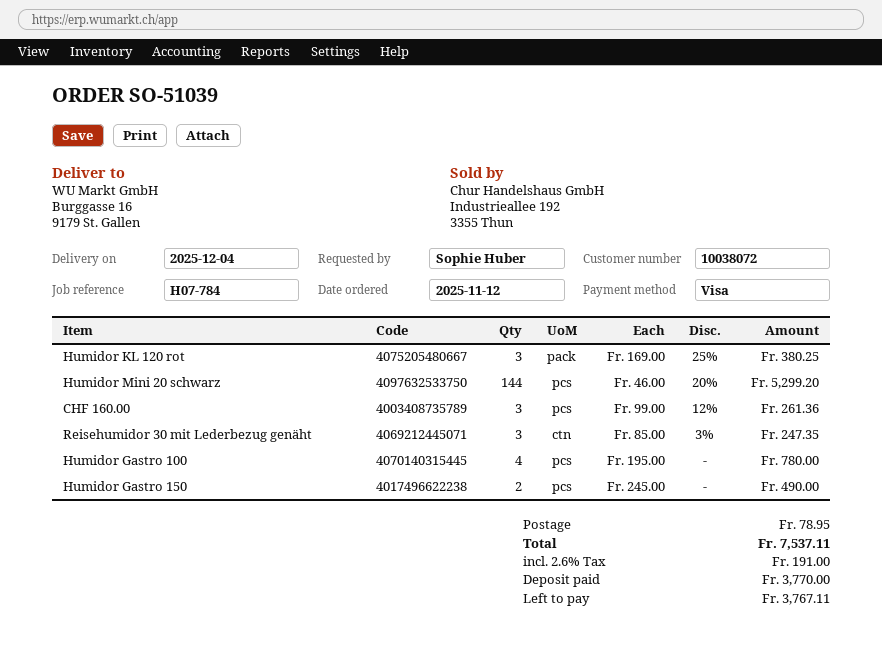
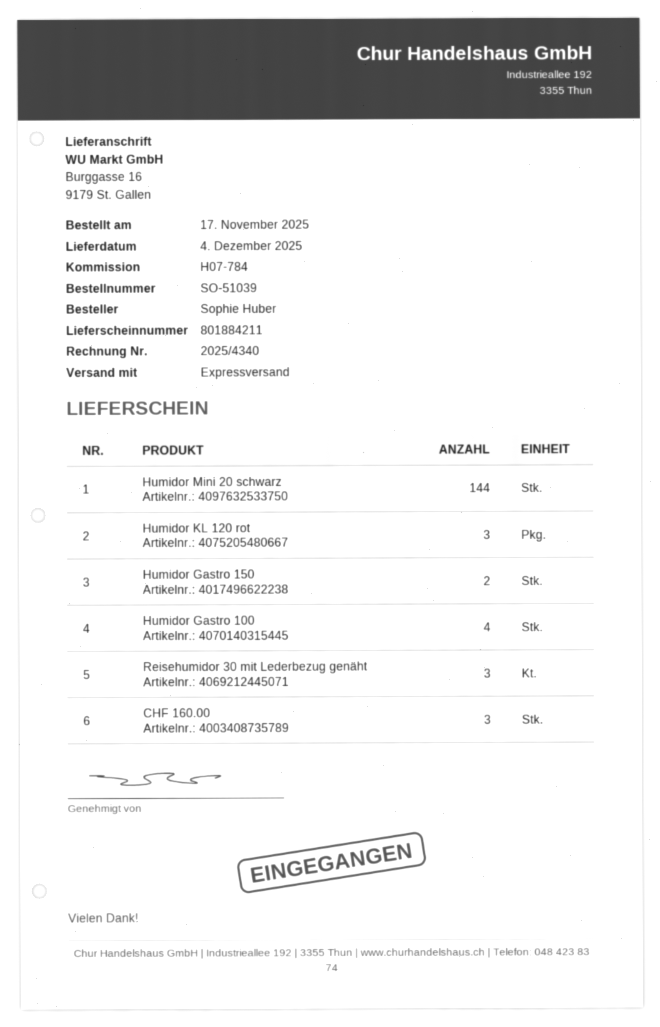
order date: 2025-11-12 -> 2025-11-17

